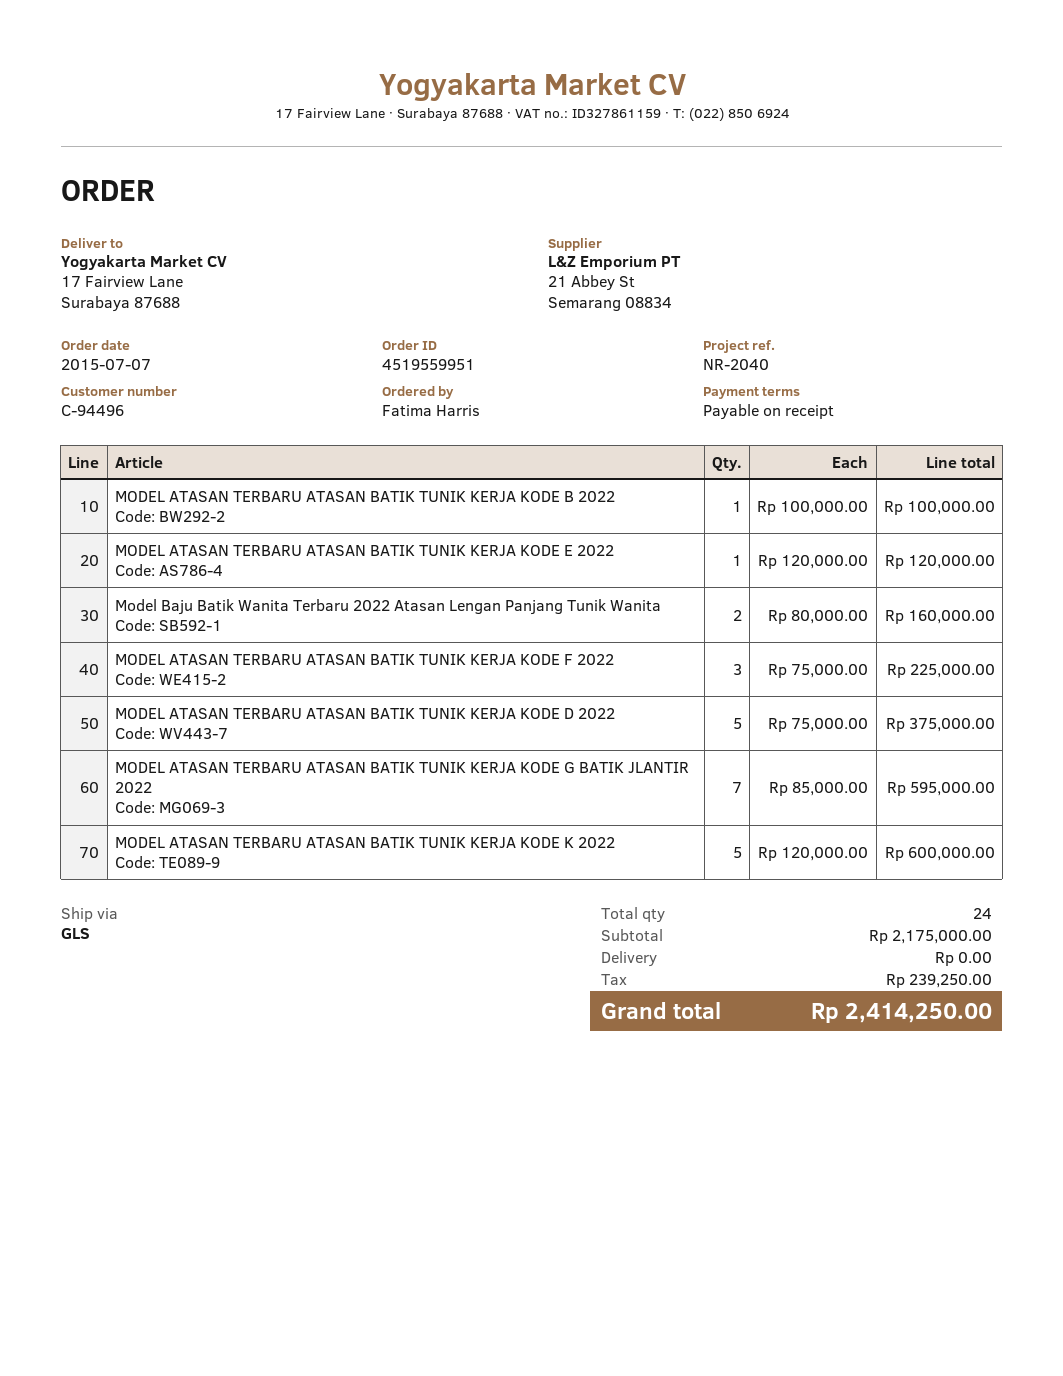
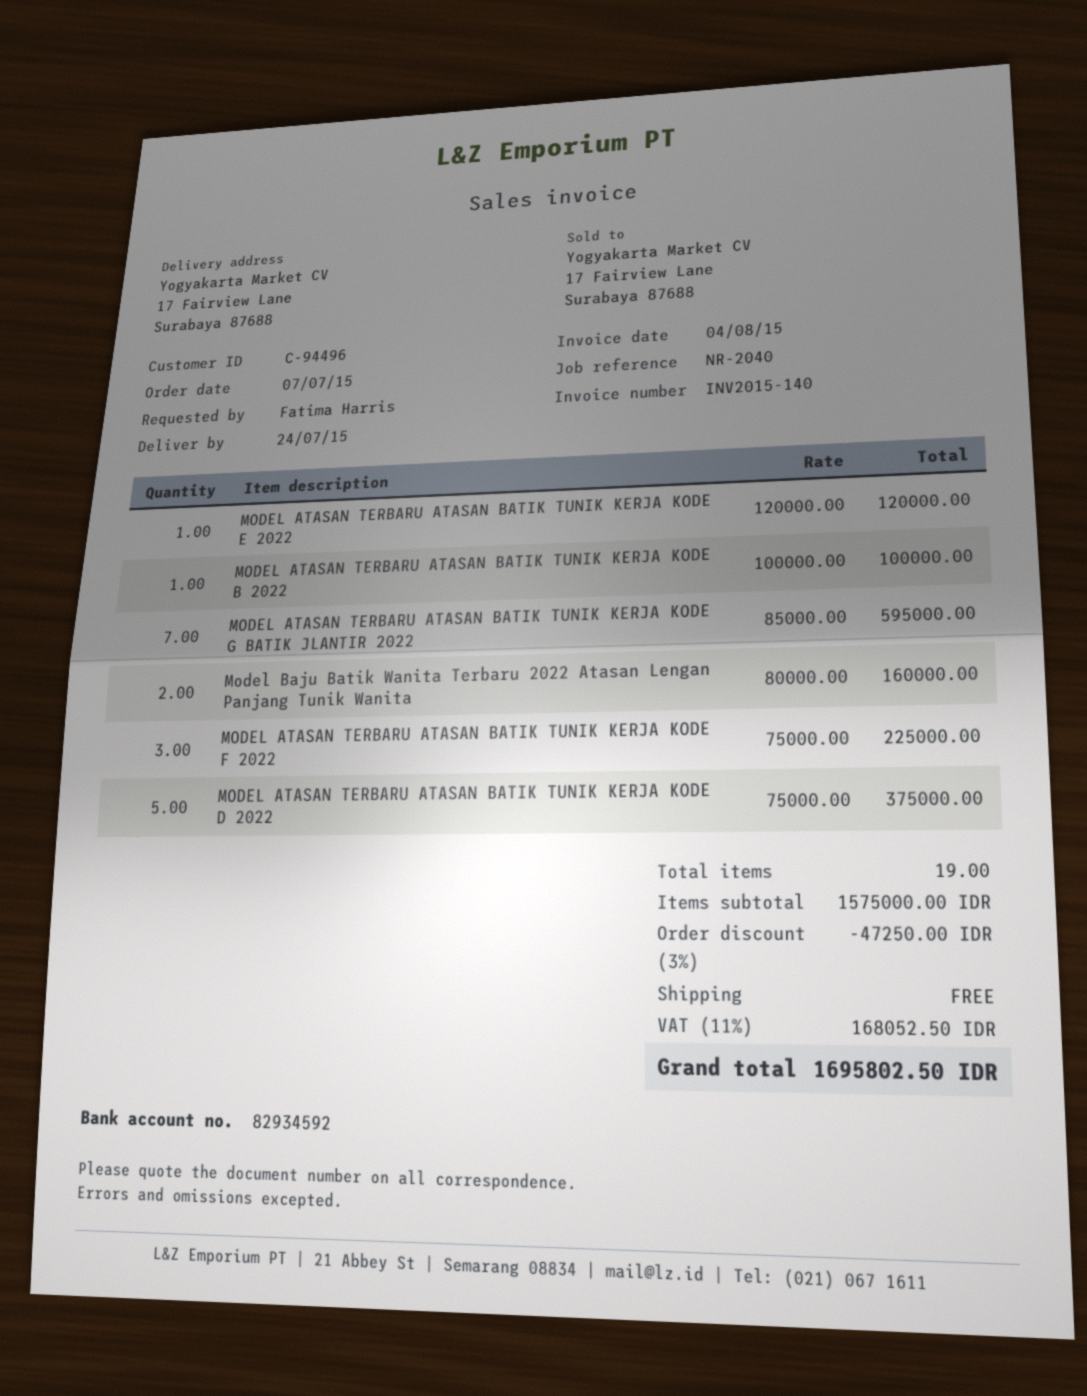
MODEL ATASAN TERBARU ATASAN BATIK TUNIK KERJA KODE K 2022: 5 x 120000.00 = 600000.00 -> none
total quantity: 24 -> 19
subtotal: 2175000.00 -> 1575000.00
discount: none -> 3% = 47250.00
tax: 239250.00 -> 168052.50
total: 2414250.00 -> 1695802.50

